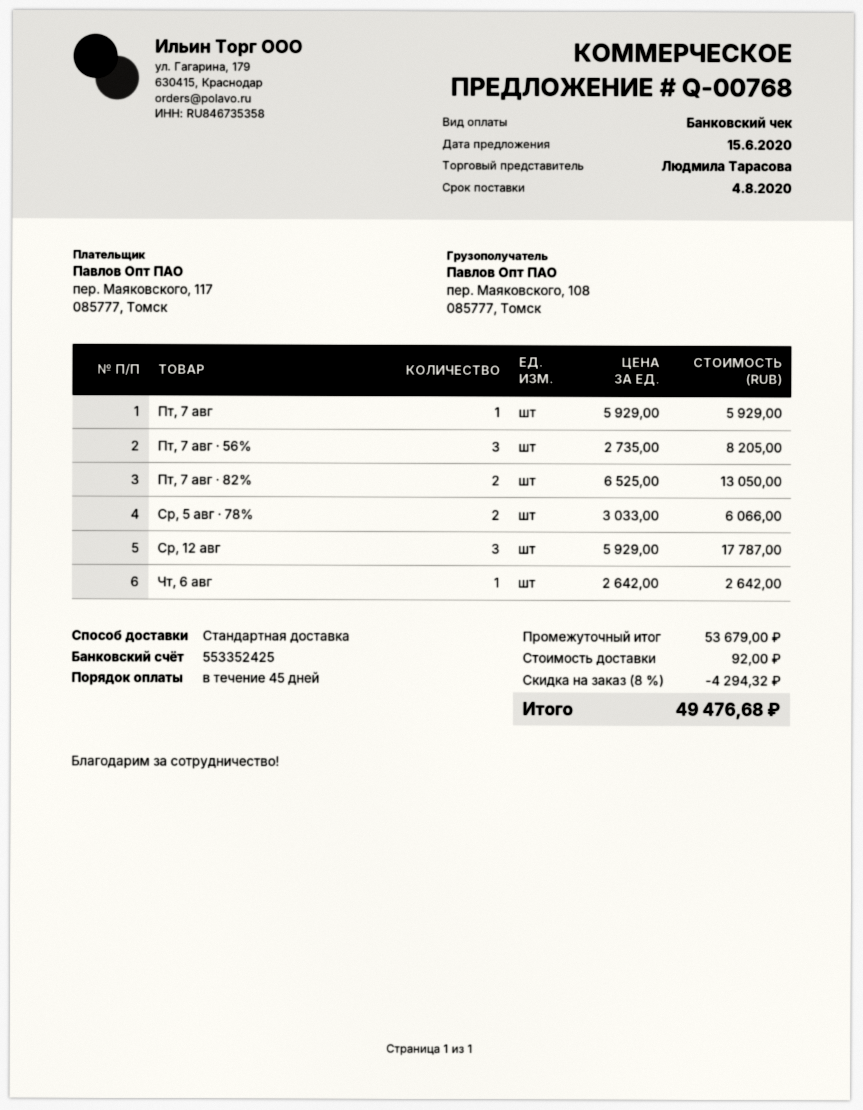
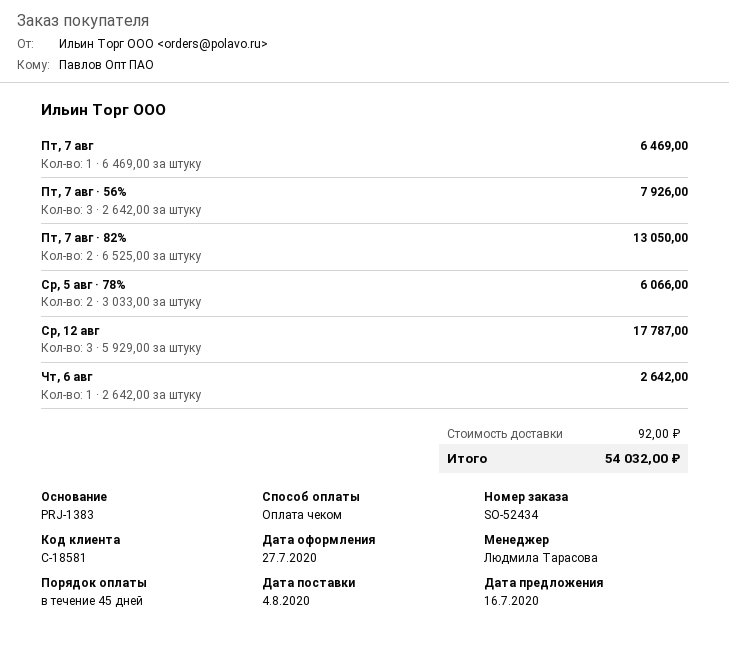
quote date: 2020-06-15 -> 2020-07-16
Пт, 7 авг: 1 x 5929.00 = 5929.00 -> 1 x 6469.00 = 6469.00
Пт, 7 авг · 56%: 3 x 2735.00 = 8205.00 -> 3 x 2642.00 = 7926.00
discount: 8% = 4294.32 -> none
total: 49476.68 -> 54032.00

